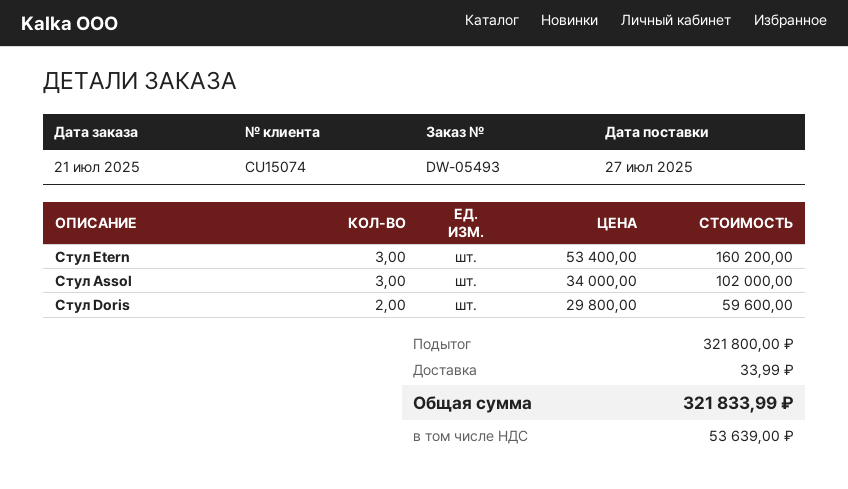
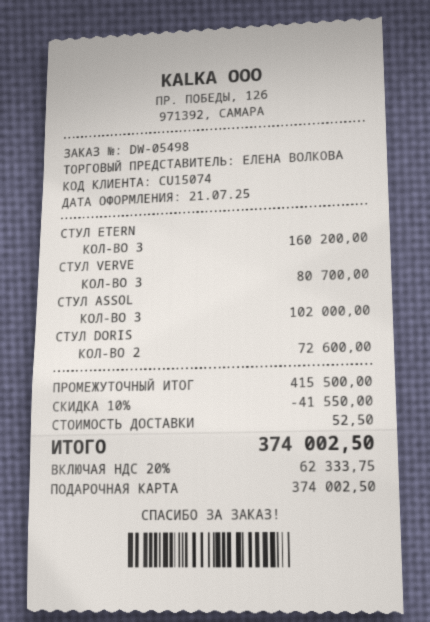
order number: DW-05493 -> DW-05498
Стул Doris: 2 for 59600.00 -> 2 for 72600.00
СТУЛ VERVE: none -> 3 for 80700.00
subtotal: 321800.00 -> 415500.00
discount: none -> 10% = 41550.00
shipping: 33.99 -> 52.50
tax: 53639.00 -> 62333.75
total: 321833.99 -> 374002.50

